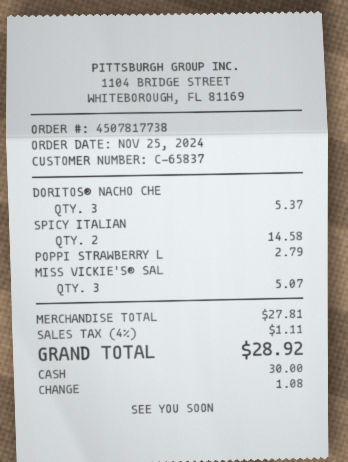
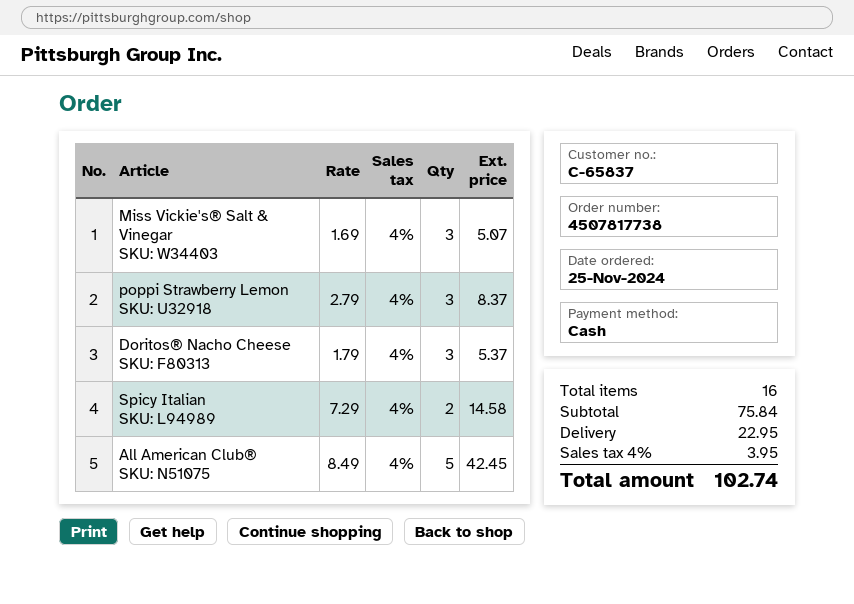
POPPI STRAWBERRY L: 1 for 2.79 -> 3 for 8.37
All American Club®: none -> 5 for 42.45
subtotal: 27.81 -> 75.84
shipping: none -> 22.95
tax: 4% = 1.11 -> 4% = 3.95
total: 28.92 -> 102.74

